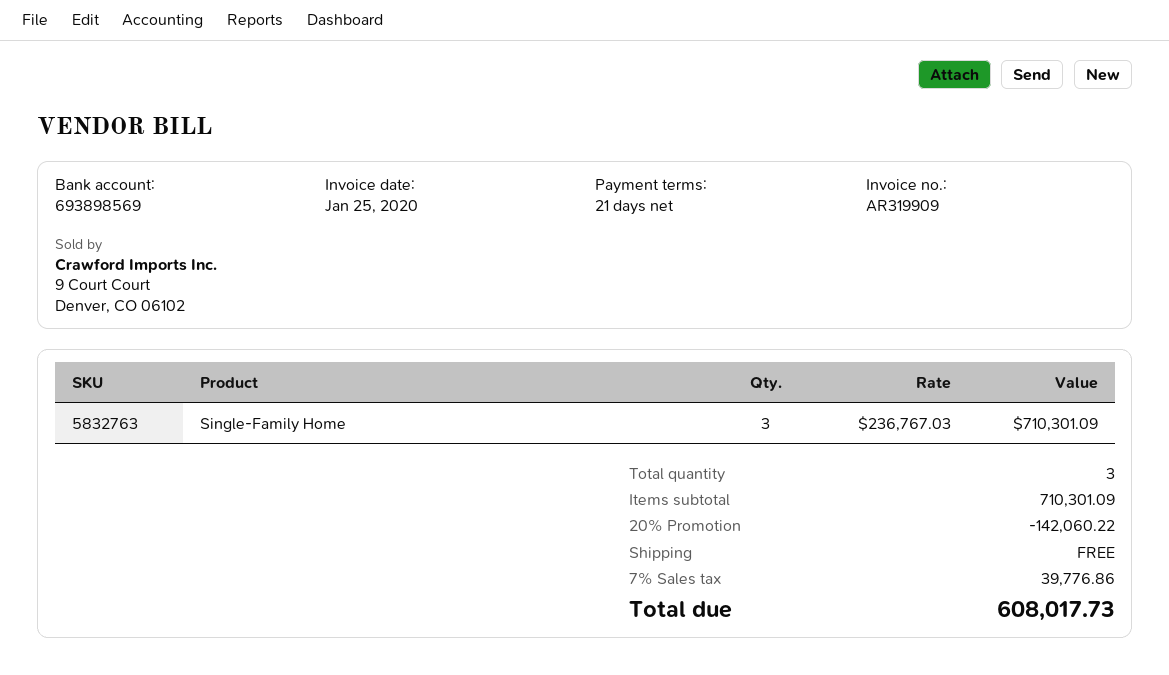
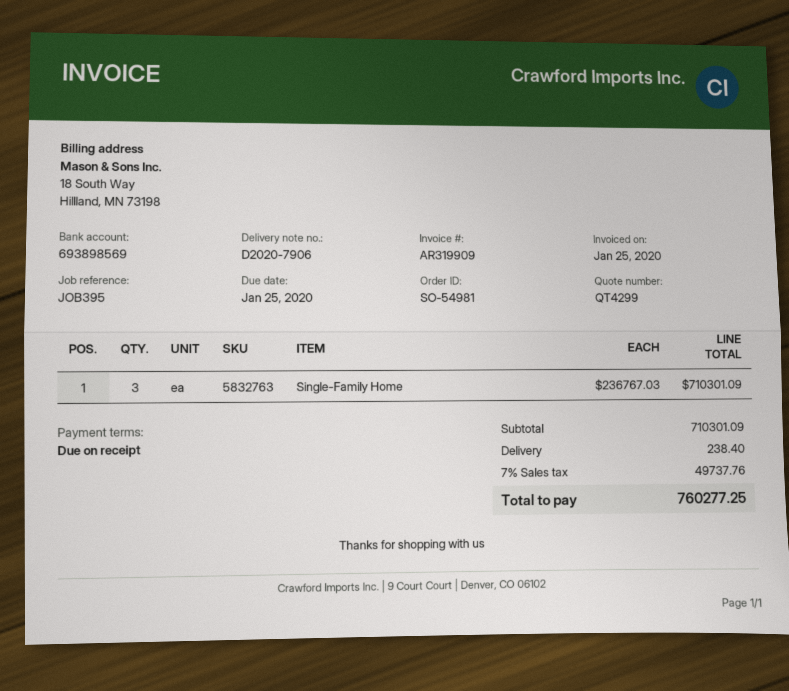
payment terms: 21 days -> on receipt
discount: 20% = 142060.22 -> none
shipping: 0.00 -> 238.40
tax: 7% = 39776.86 -> 7% = 49737.76
total: 608017.73 -> 760277.25

